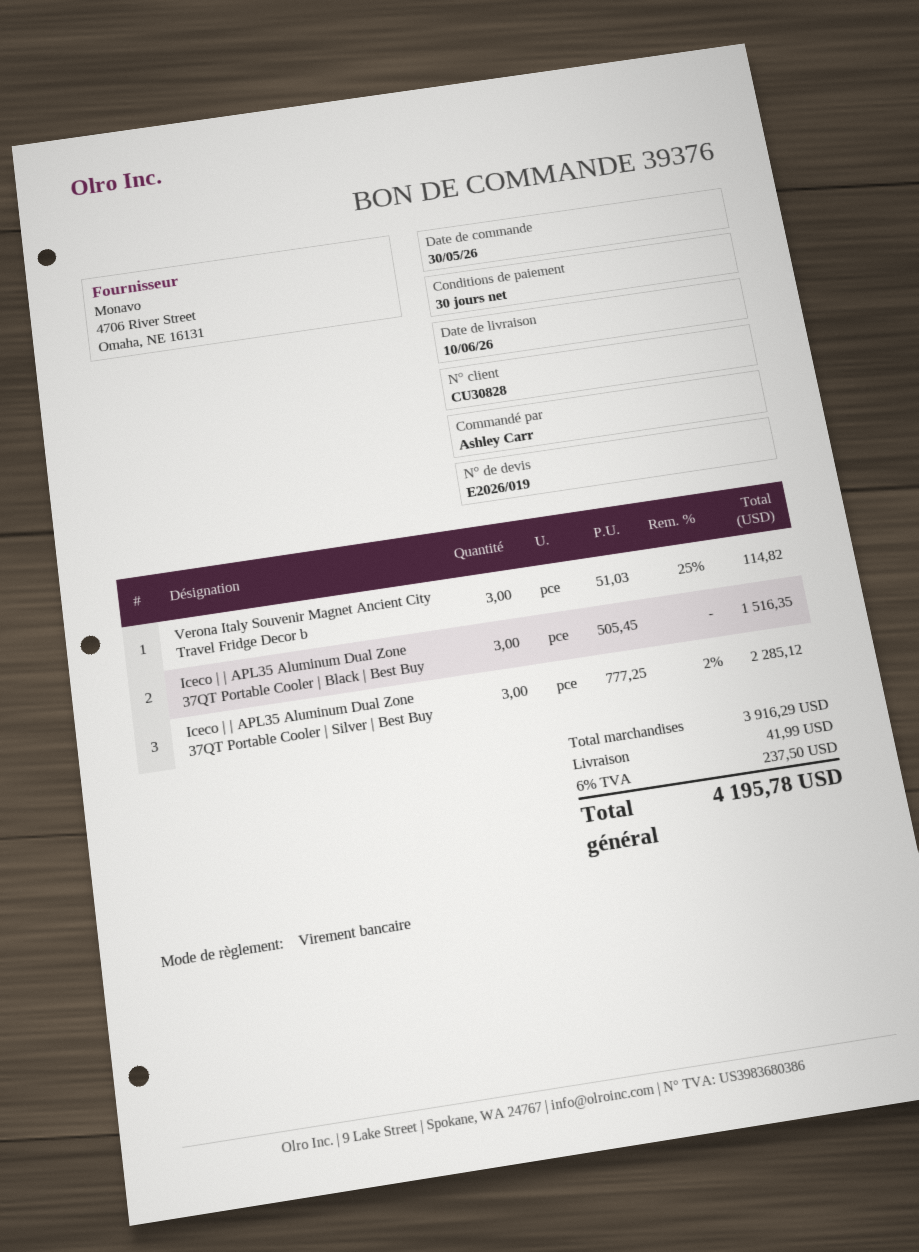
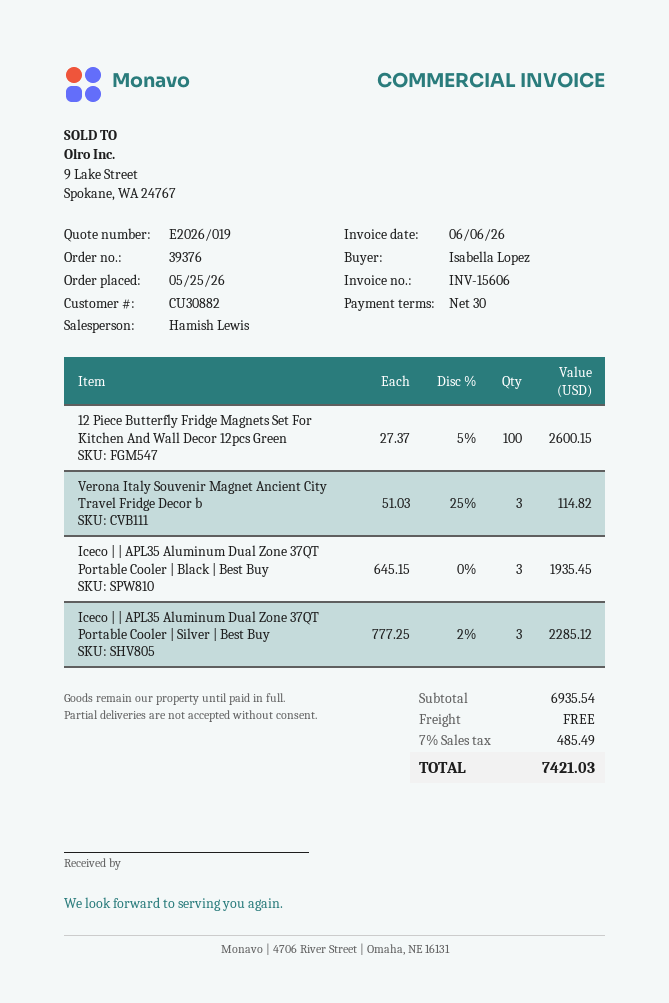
order date: 2026-05-30 -> 2026-05-25
customer number: CU30828 -> CU30882
ordered by: Ashley Carr -> Isabella Lopez
Iceco | | APL35 Aluminum Dual Zone 37QT Portable Cooler | Black | Best Buy: 3 x 505.45 = 1516.35 -> 3 x 645.15 = 1935.45
12 Piece Butterfly Fridge Magnets Set For Kitchen And Wall Decor 12pcs Green: none -> 100 x 27.37 - 5% = 2600.15
subtotal: 3916.29 -> 6935.54
shipping: 41.99 -> 0.00
tax: 6% = 237.50 -> 7% = 485.49
total: 4195.78 -> 7421.03

